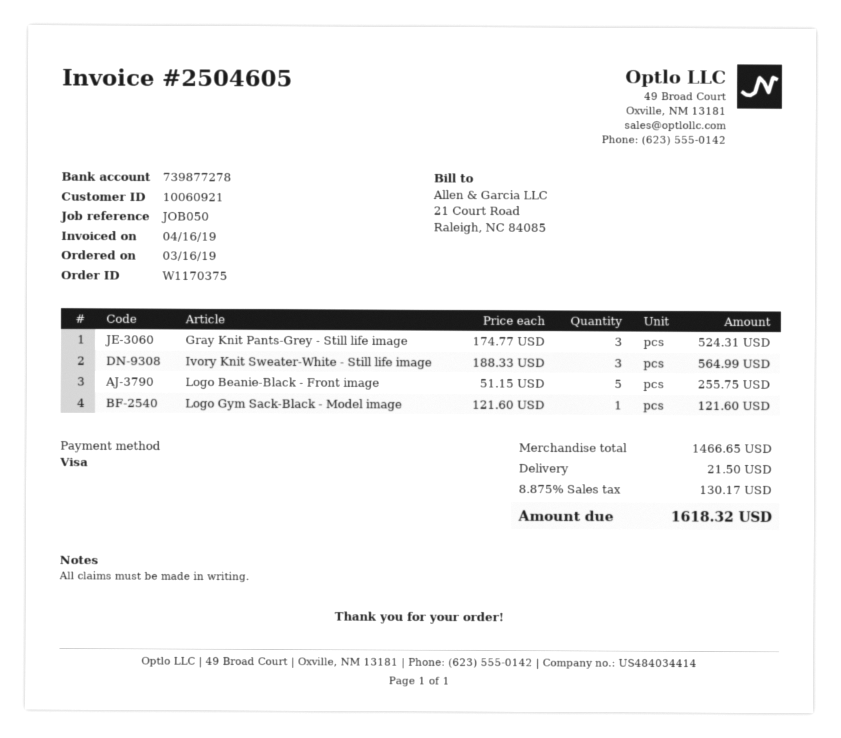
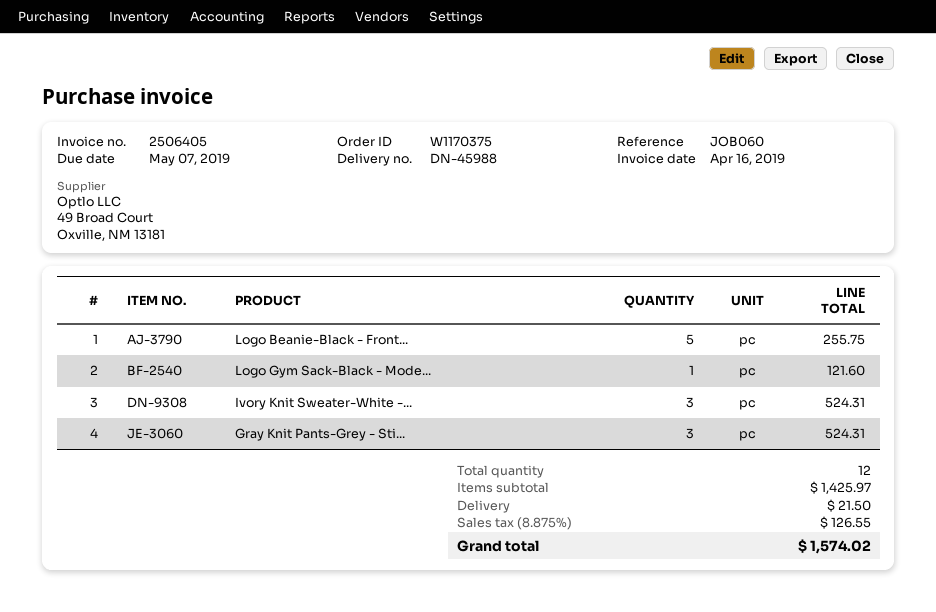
invoice number: 2504605 -> 2506405
reference: JOB050 -> JOB060
Ivory Knit Sweater-White - Still life image: 3 for 564.99 -> 3 for 524.31
subtotal: 1466.65 -> 1425.97
tax: 8.875% = 130.17 -> 8.875% = 126.55
total: 1618.32 -> 1574.02

